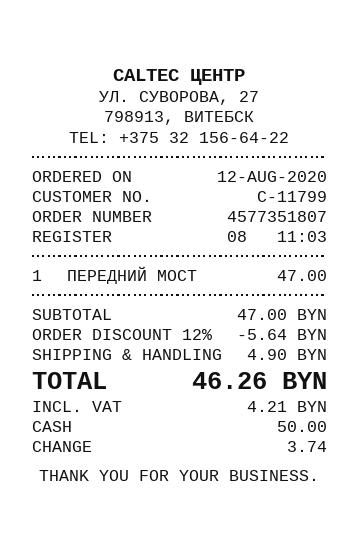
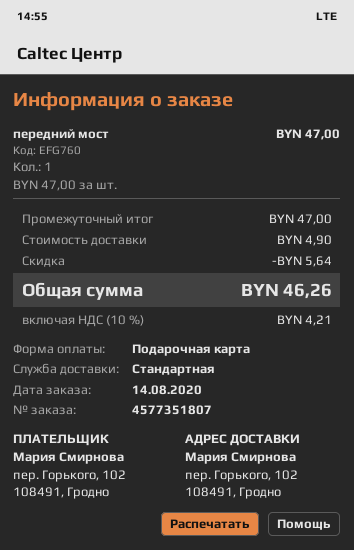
order date: 2020-08-12 -> 2020-08-14
payment method: cash -> gift card

